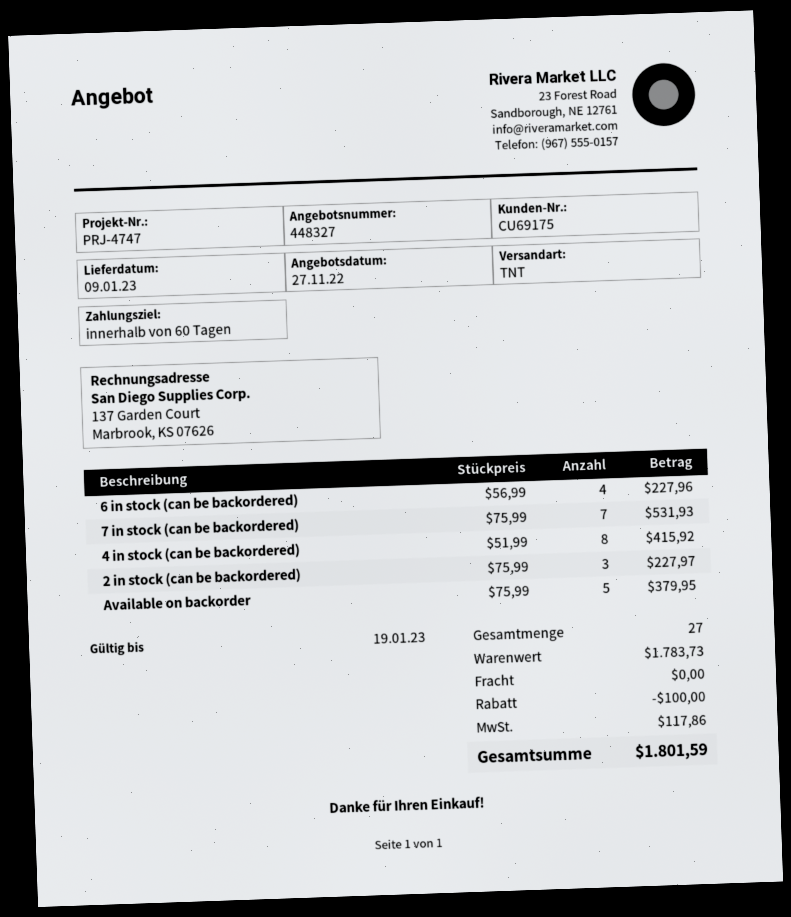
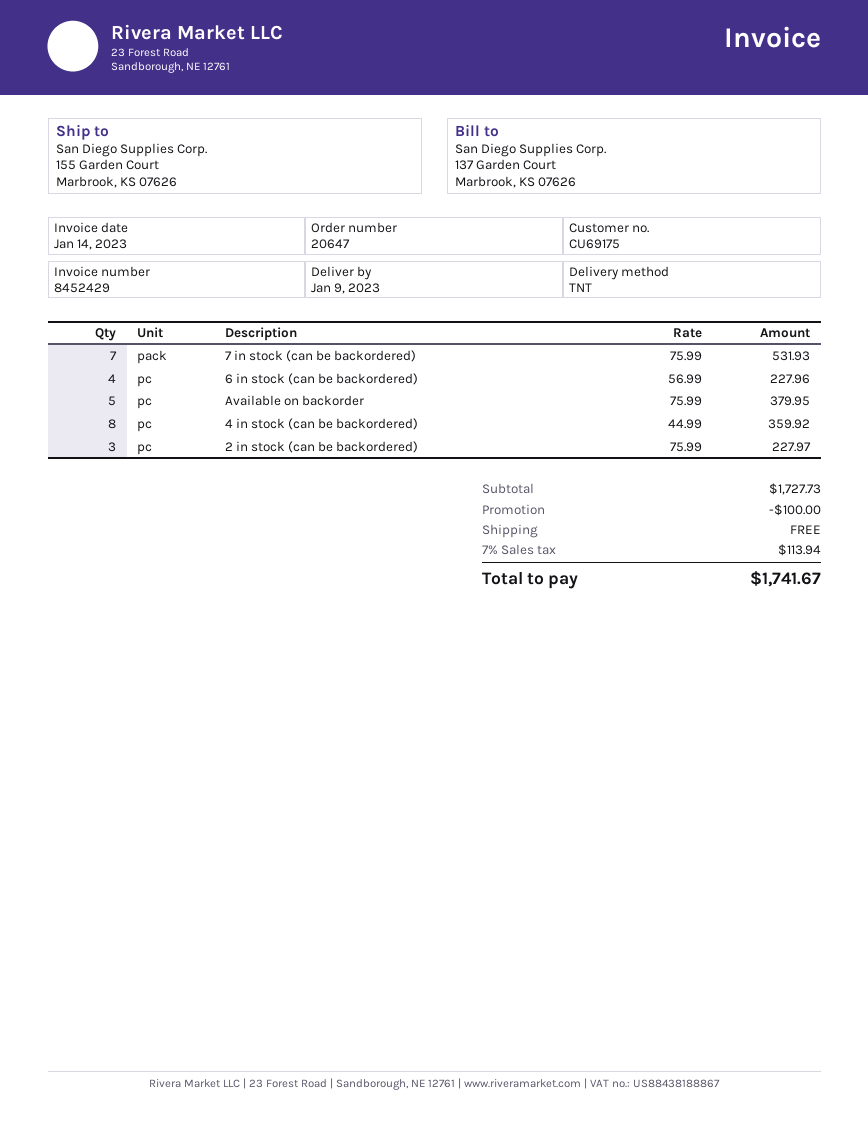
4 in stock (can be backordered): 8 x 51.99 = 415.92 -> 8 x 44.99 = 359.92
subtotal: 1783.73 -> 1727.73
tax: 117.86 -> 113.94
total: 1801.59 -> 1741.67

